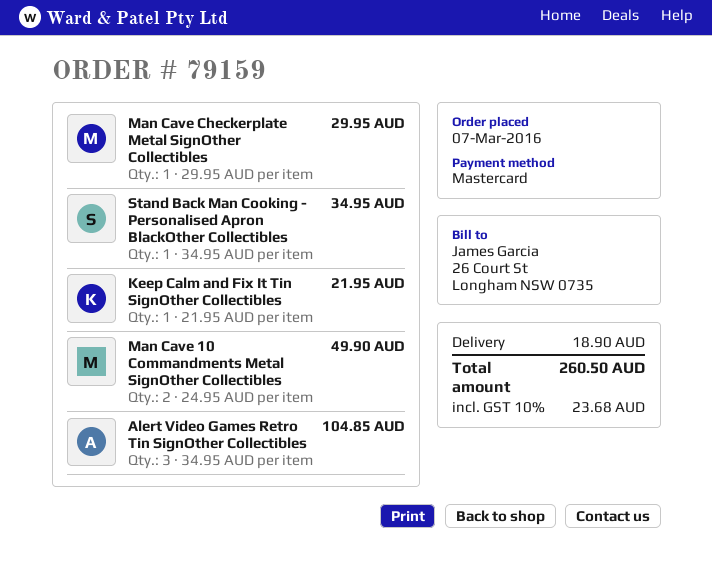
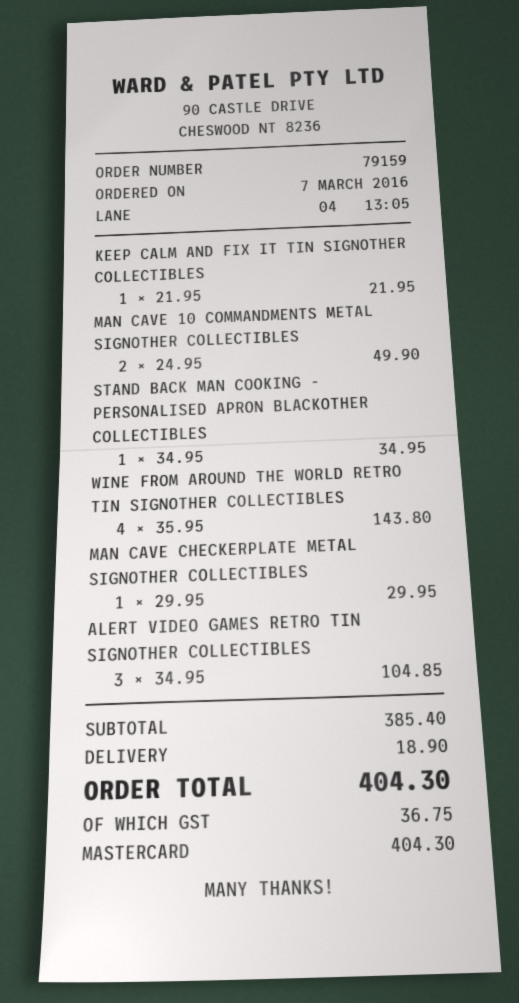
WINE FROM AROUND THE WORLD RETRO TIN SIGNOTHER COLLECTIBLES: none -> 4 x 35.95 = 143.80
tax: 23.68 -> 36.75
total: 260.50 -> 404.30

